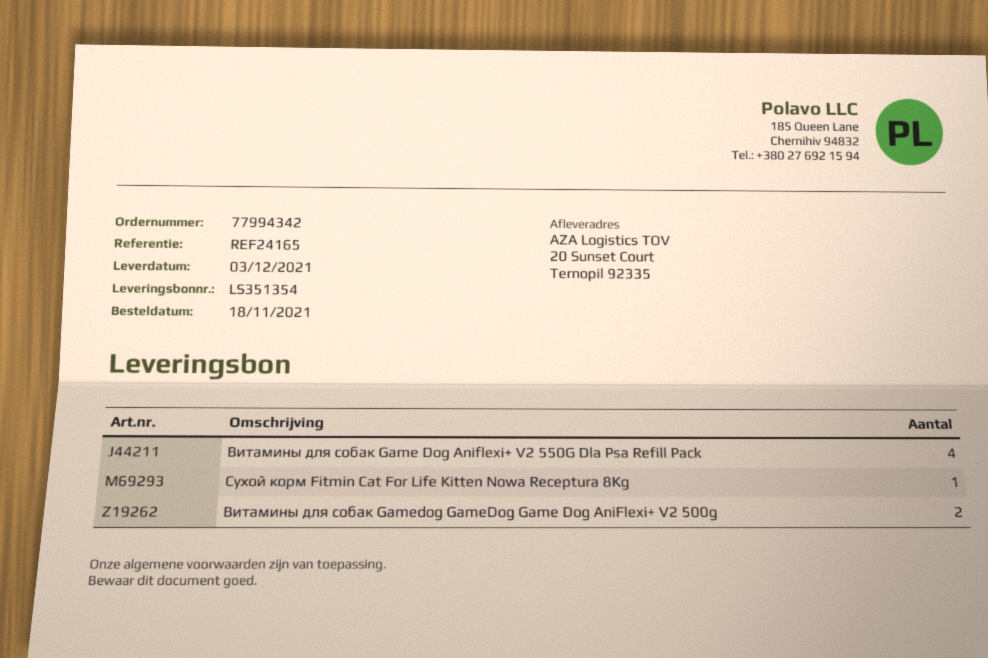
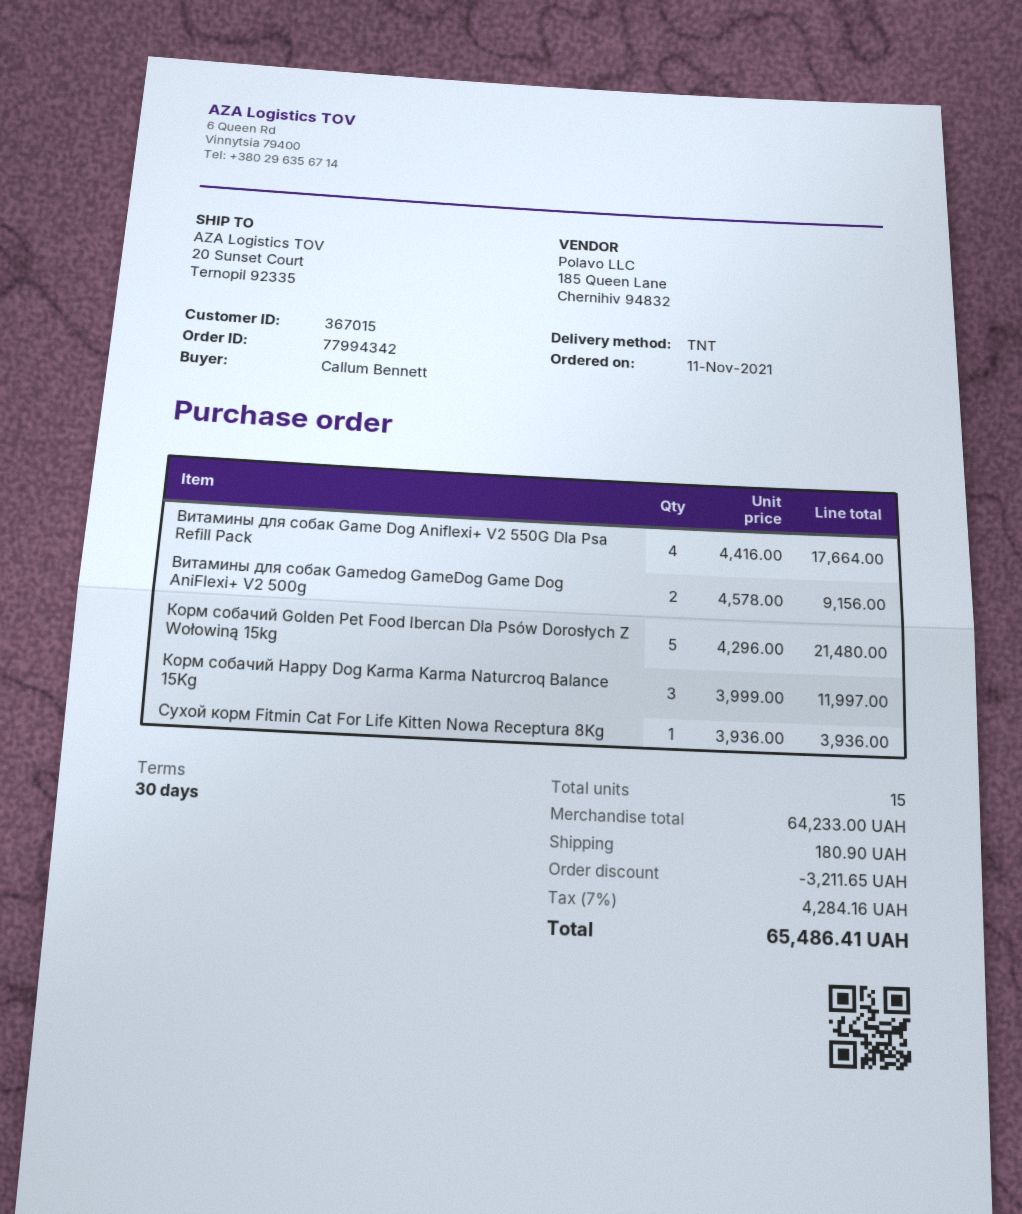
order date: 2021-11-18 -> 2021-11-11
Корм собачий Golden Pet Food Ibercan Dla Psów Dorosłych Z Wołowiną 15kg: none -> 5
Корм собачий Happy Dog Karma Karma Naturcroq Balance 15Kg: none -> 3

